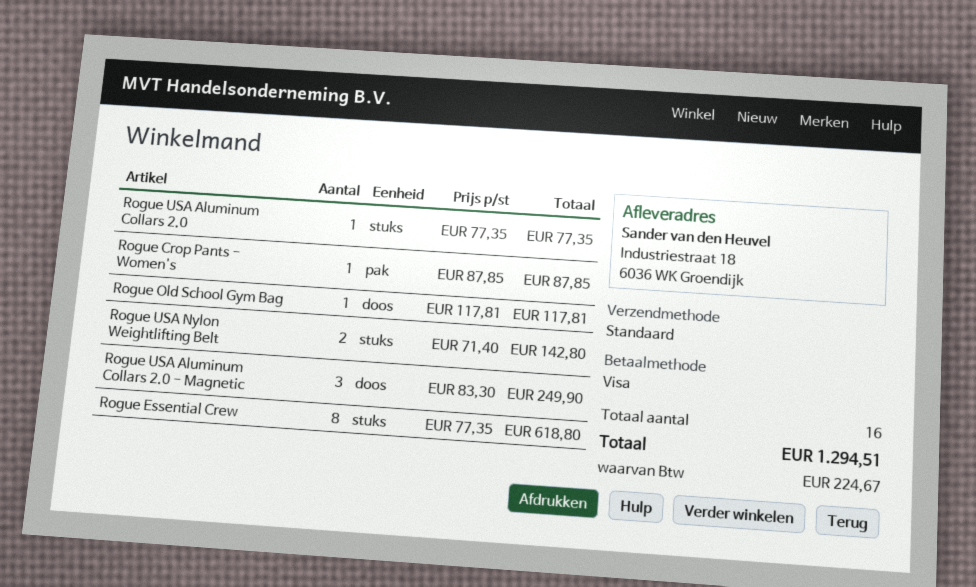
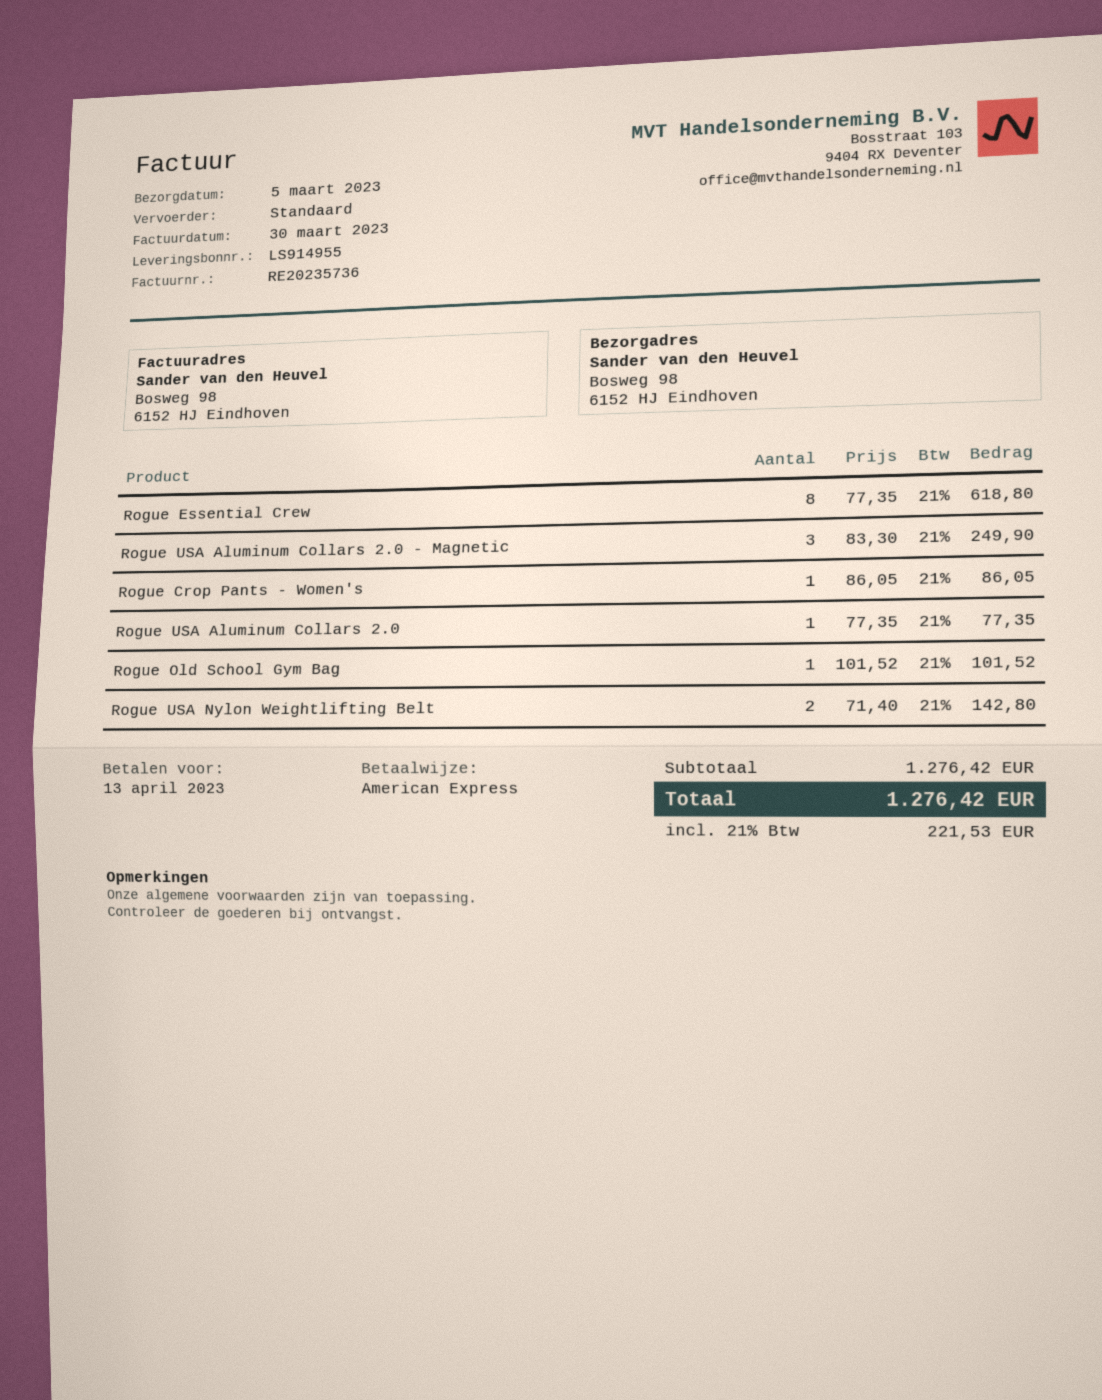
payment method: Visa -> American Express
ship to: Industriestraat 18, 6036 WK Groendijk -> Bosweg 98, 6152 HJ Eindhoven
Rogue Crop Pants - Women's: 1 x 87.85 = 87.85 -> 1 x 86.05 = 86.05
Rogue Old School Gym Bag: 1 x 117.81 = 117.81 -> 1 x 101.52 = 101.52
tax: 224.67 -> 221.53
total: 1294.51 -> 1276.42

